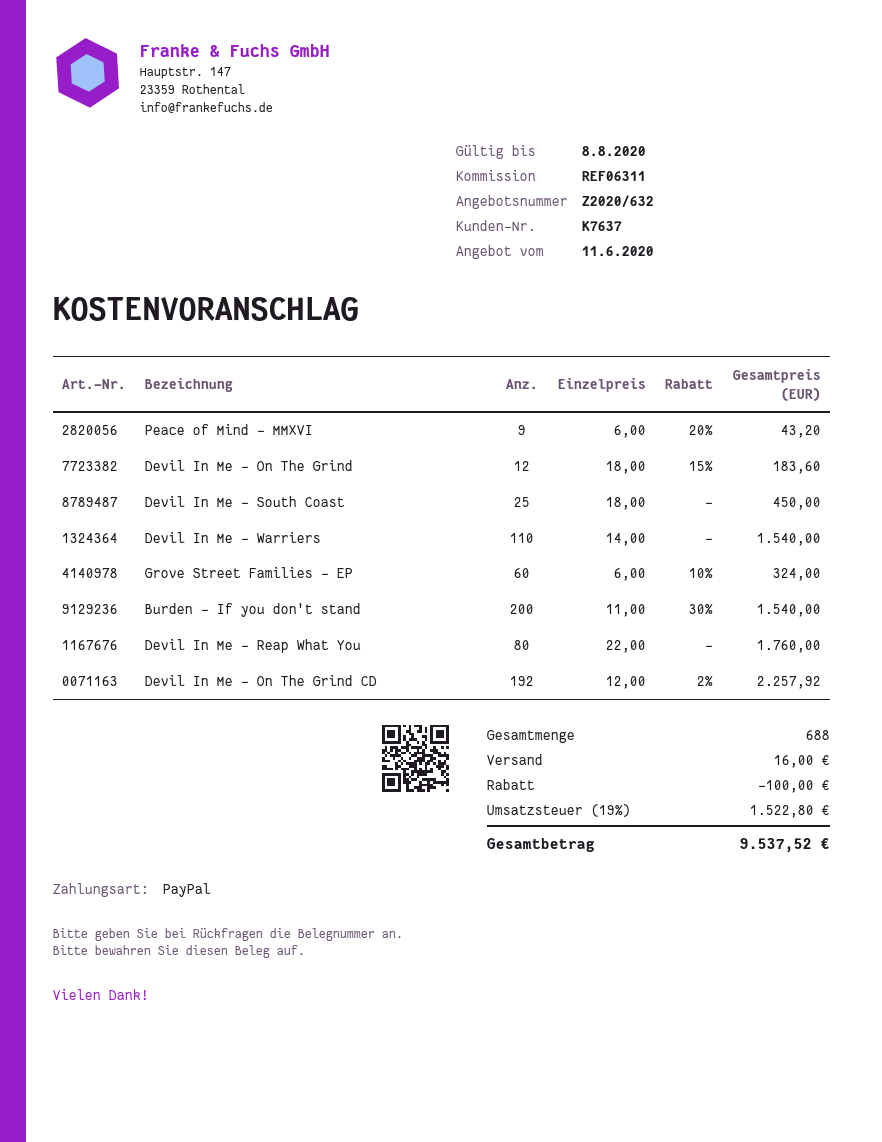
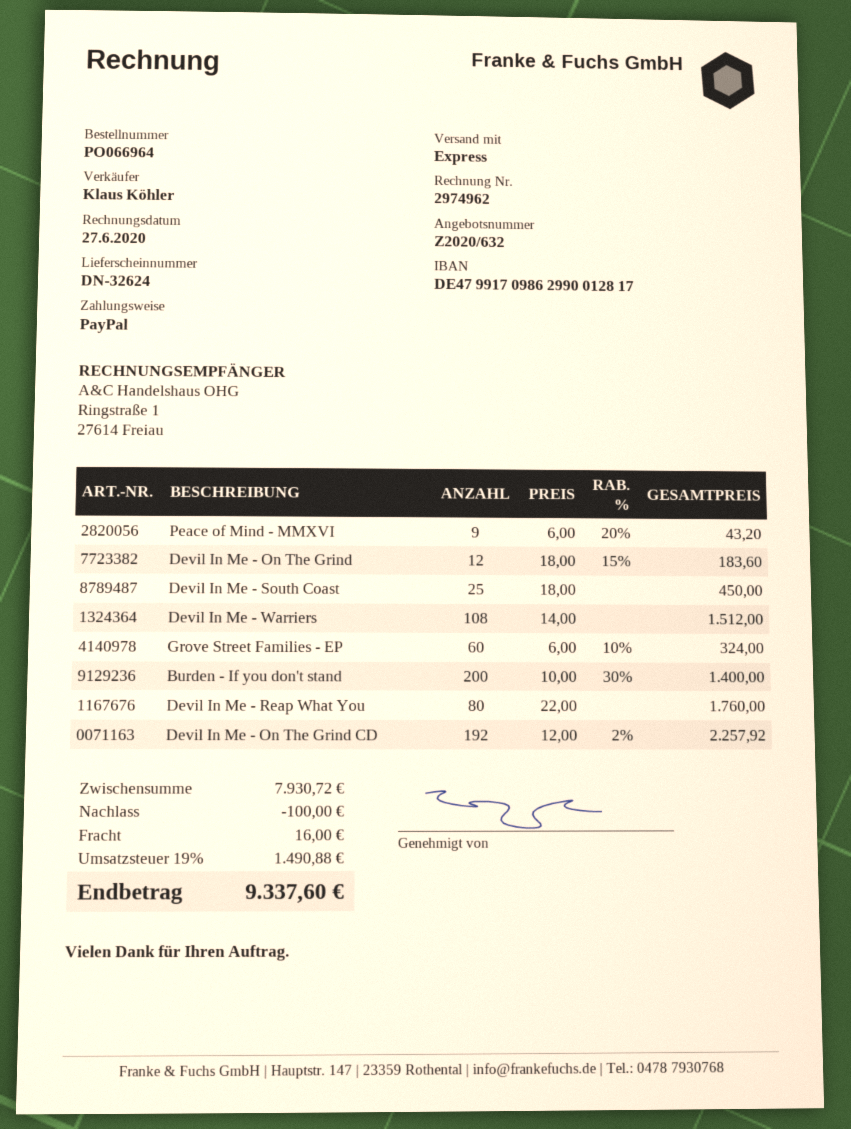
Devil In Me - Warriers: 110 x 14.00 = 1540.00 -> 108 x 14.00 = 1512.00
Burden - If you don't stand: 200 x 11.00 - 30% = 1540.00 -> 200 x 10.00 - 30% = 1400.00
tax: 19% = 1522.80 -> 19% = 1490.88
total: 9537.52 -> 9337.60

